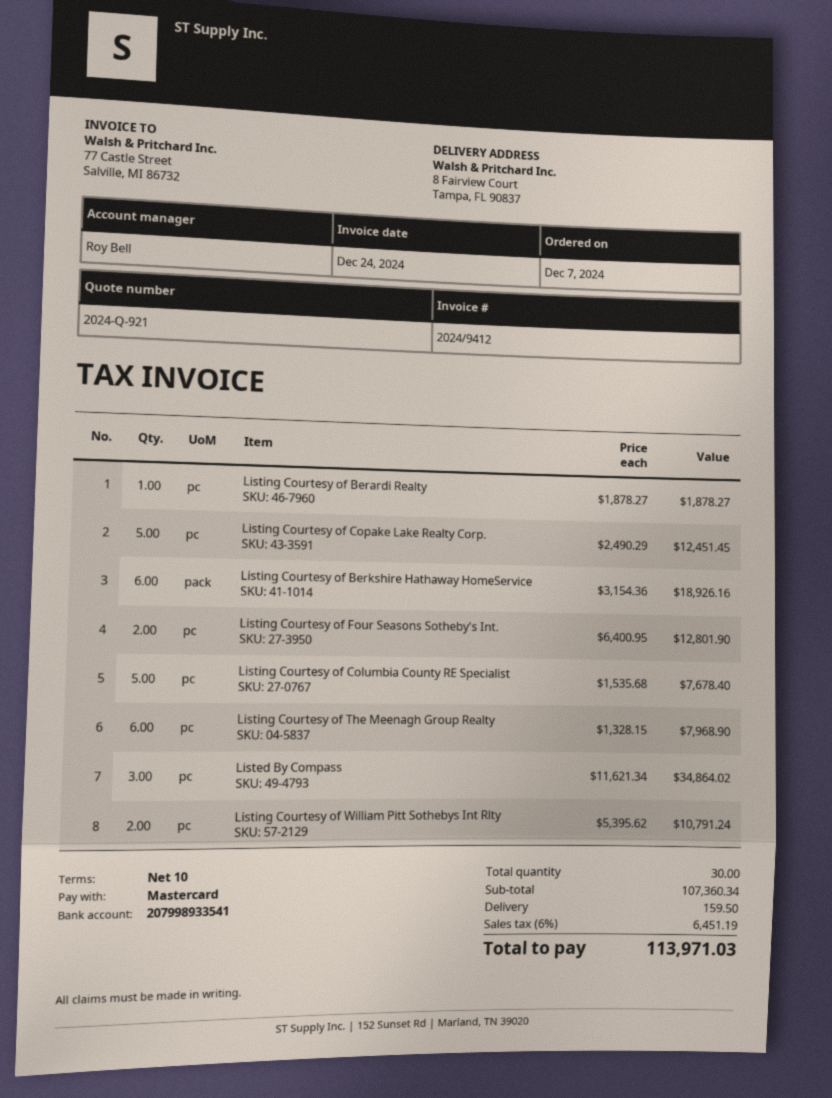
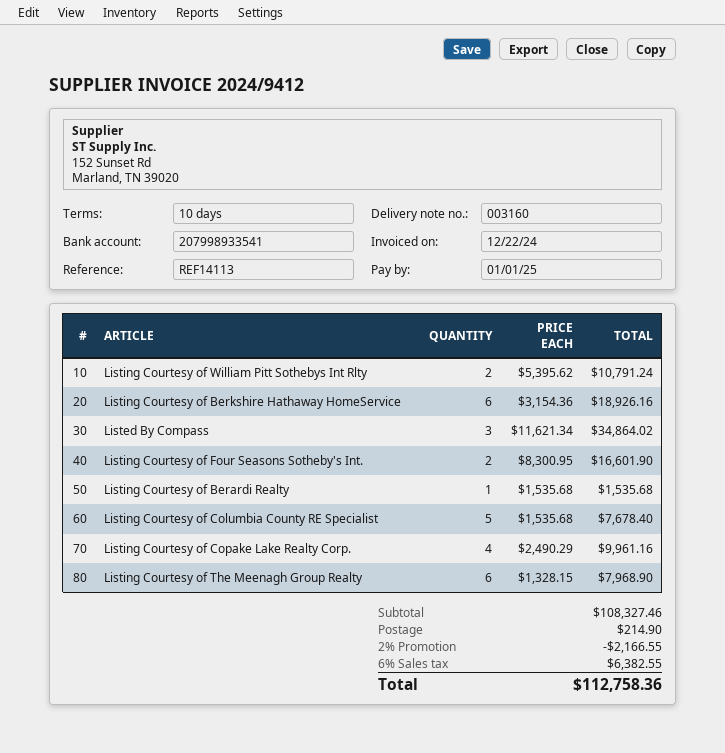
invoice date: 2024-12-24 -> 2024-12-22
Listing Courtesy of Berardi Realty: 1 x 1878.27 = 1878.27 -> 1 x 1535.68 = 1535.68
Listing Courtesy of Copake Lake Realty Corp.: 5 x 2490.29 = 12451.45 -> 4 x 2490.29 = 9961.16
Listing Courtesy of Four Seasons Sotheby's Int.: 2 x 6400.95 = 12801.90 -> 2 x 8300.95 = 16601.90
subtotal: 107360.34 -> 108327.46
discount: none -> 2% = 2166.55
shipping: 159.50 -> 214.90
tax: 6% = 6451.19 -> 6% = 6382.55
total: 113971.03 -> 112758.36

